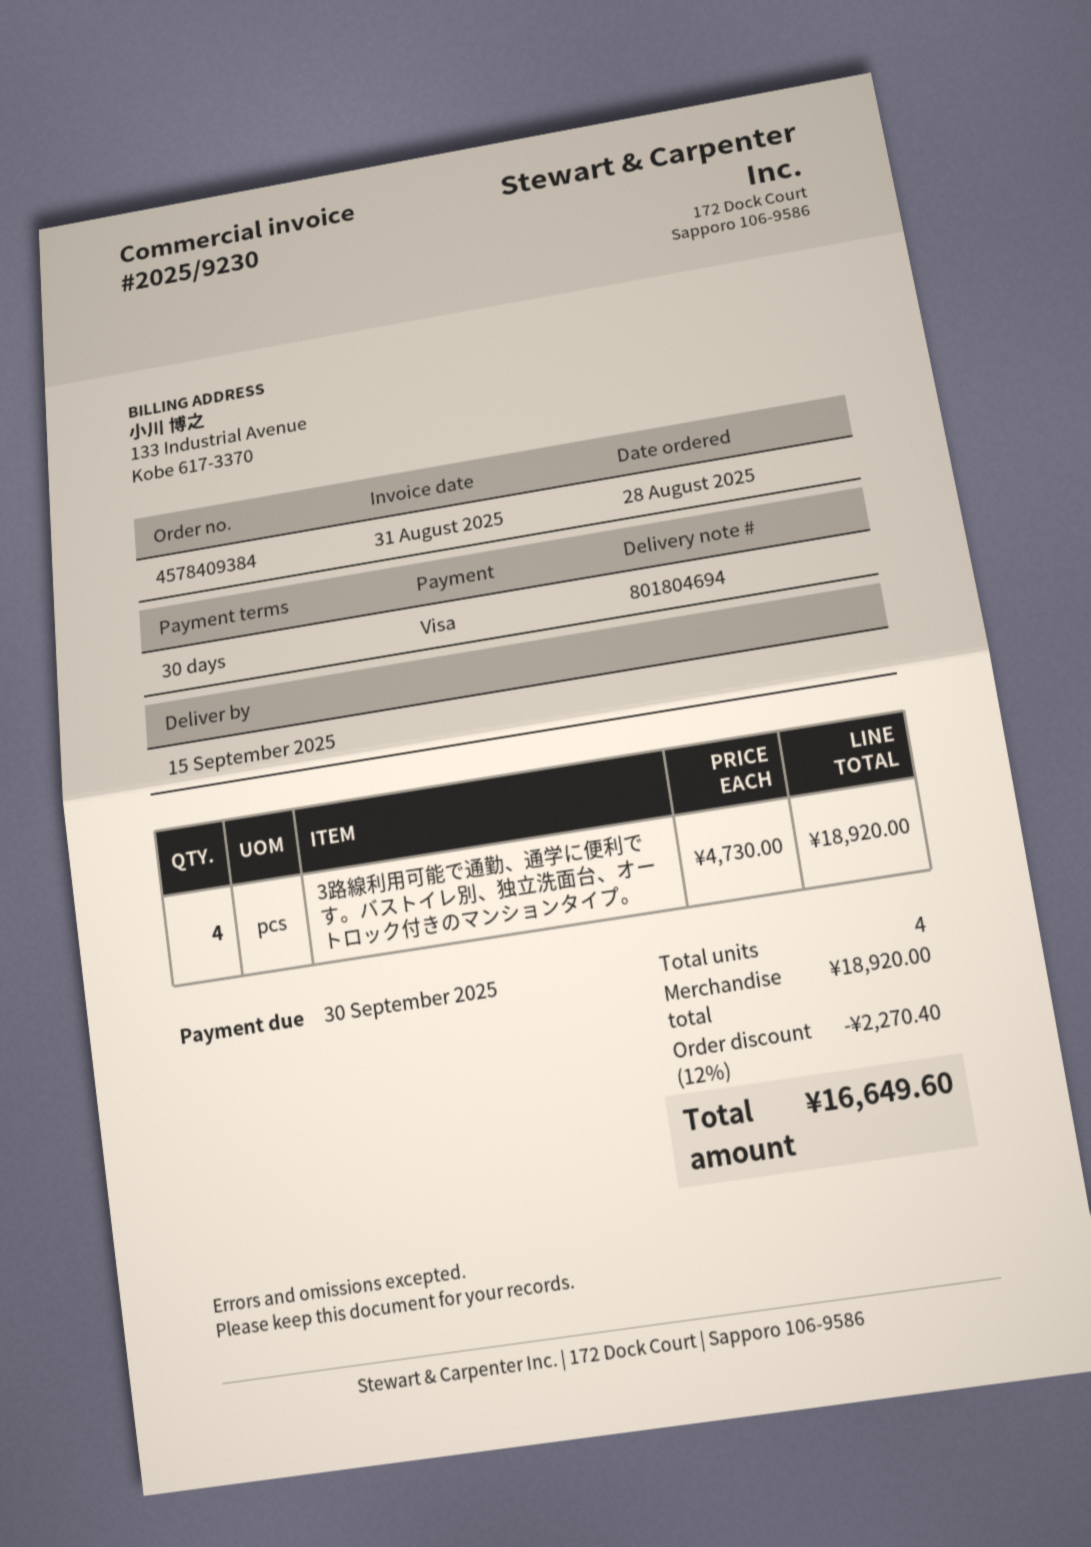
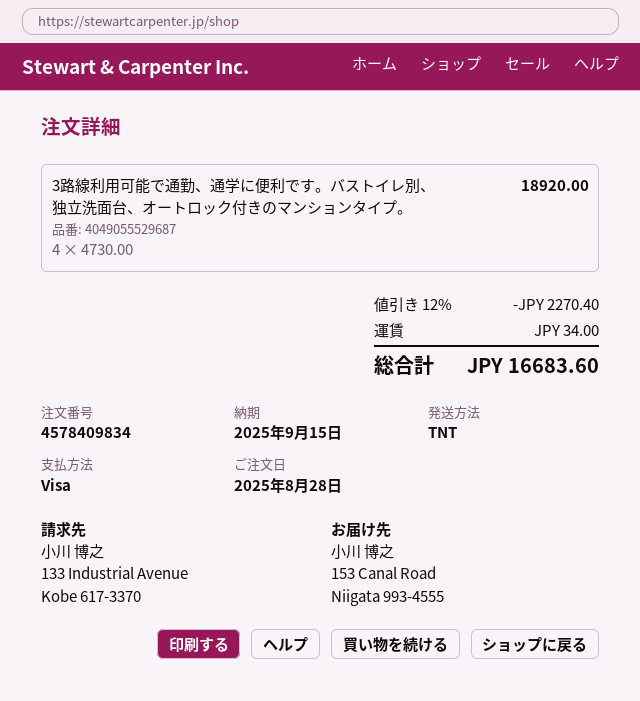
order number: 4578409384 -> 4578409834
shipping: none -> 34.00
total: 16649.60 -> 16683.60

